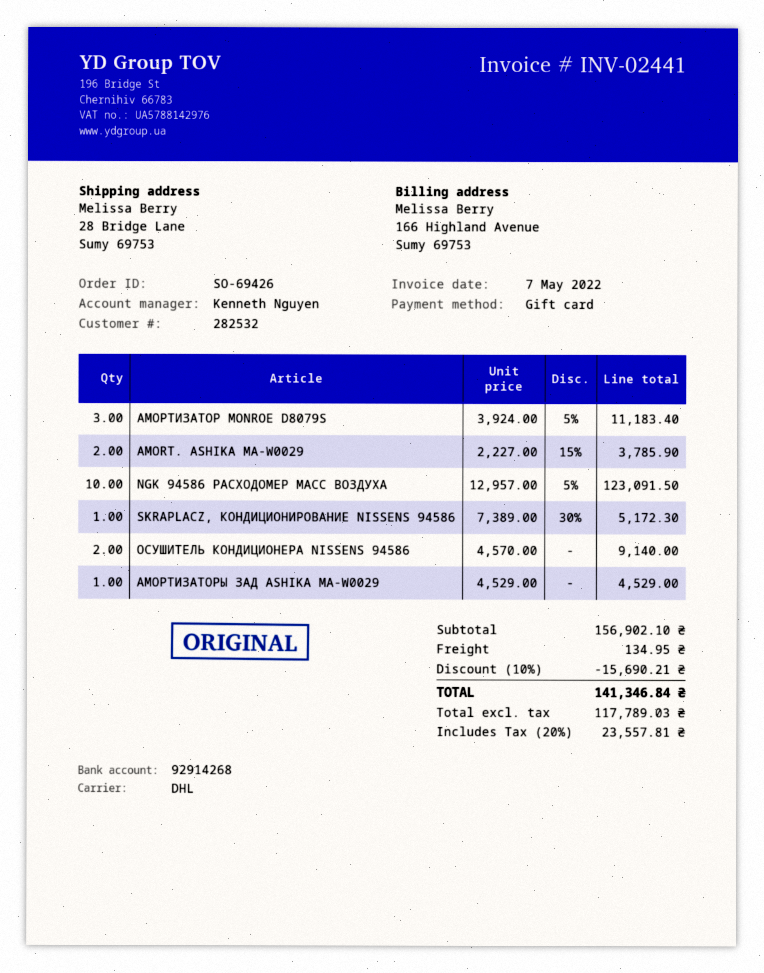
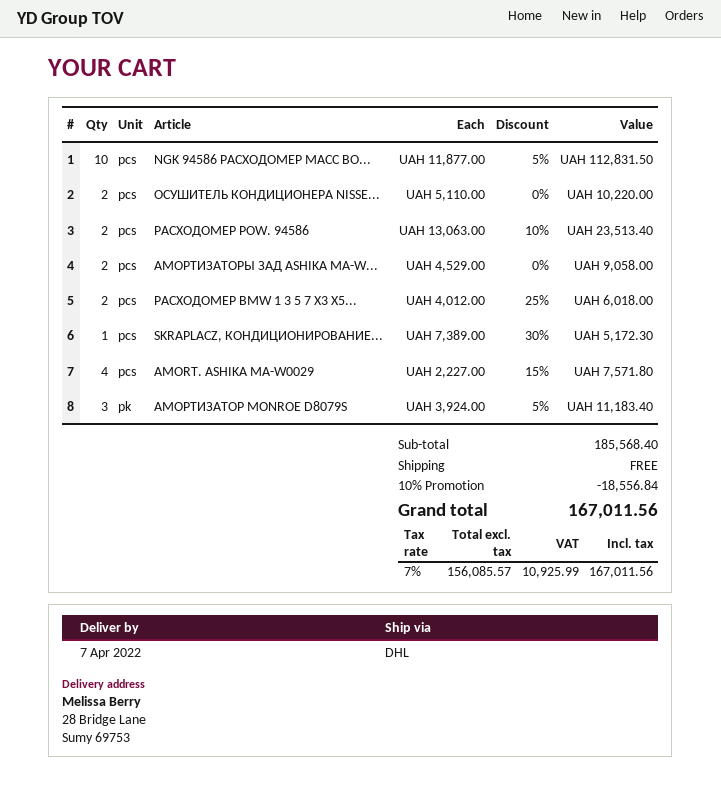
AMORT. ASHIKA MA-W0029: 2 x 2227.00 - 15% = 3785.90 -> 4 x 2227.00 - 15% = 7571.80
NGK 94586 РАСХОДОМЕР МАСС ВОЗДУХА: 10 x 12957.00 - 5% = 123091.50 -> 10 x 11877.00 - 5% = 112831.50
ОСУШИТЕЛЬ КОНДИЦИОНЕРА NISSENS 94586: 2 x 4570.00 = 9140.00 -> 2 x 5110.00 = 10220.00
АМОРТИЗАТОРЫ ЗАД ASHIKA MA-W0029: 1 x 4529.00 = 4529.00 -> 2 x 4529.00 = 9058.00
РАСХОДОМЕР POW. 94586: none -> 2 x 13063.00 - 10% = 23513.40
РАСХОДОМЕР BMW 1 3 5 7 X3 X5...: none -> 2 x 4012.00 - 25% = 6018.00
subtotal: 156902.10 -> 185568.40
discount: 10% = 15690.21 -> 10% = 18556.84
shipping: 134.95 -> 0.00
net: 117789.03 -> 156085.57
tax: 20% = 23557.81 -> 7% = 10925.99
total: 141346.84 -> 167011.56

